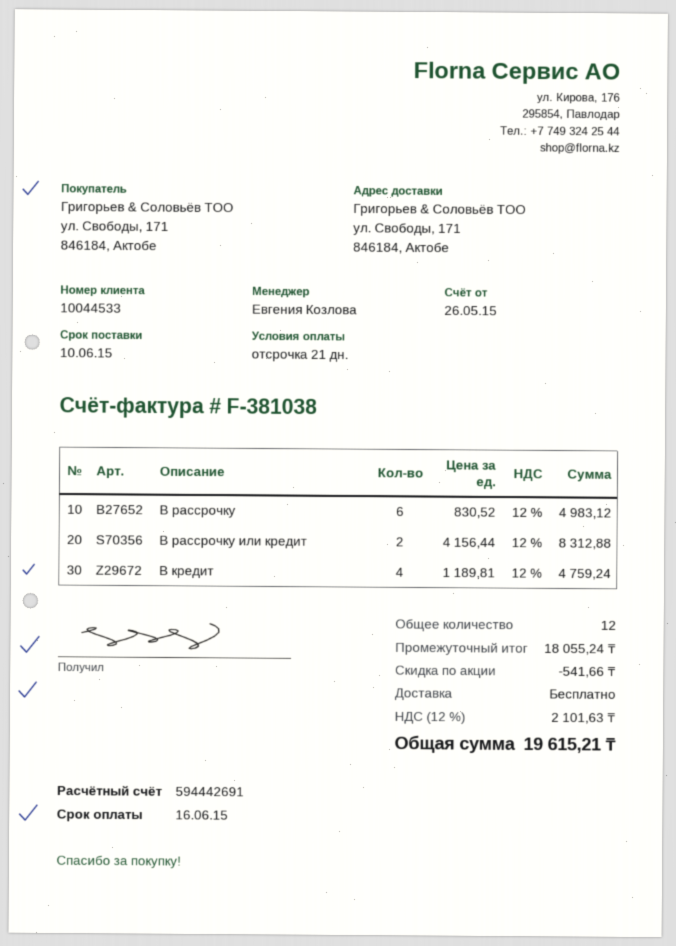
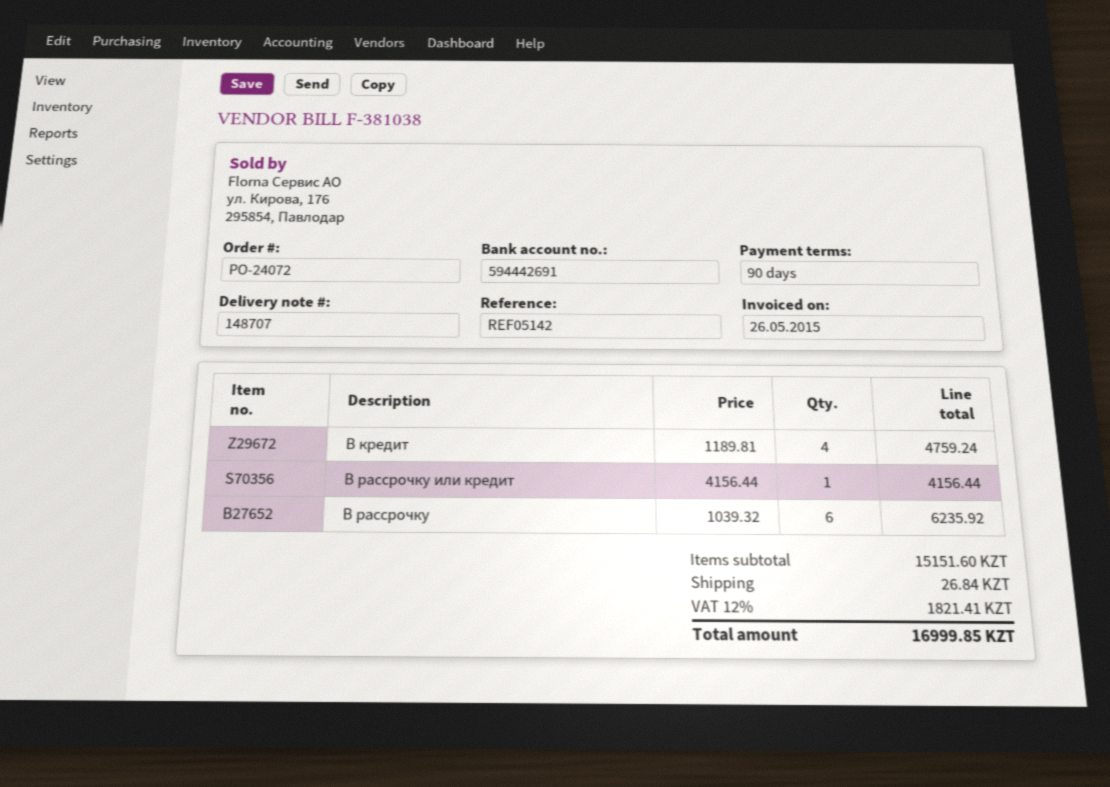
payment terms: 21 days -> 90 days
В рассрочку: 6 x 830.52 = 4983.12 -> 6 x 1039.32 = 6235.92
В рассрочку или кредит: 2 x 4156.44 = 8312.88 -> 1 x 4156.44 = 4156.44
subtotal: 18055.24 -> 15151.60
discount: 541.66 -> none
shipping: 0.00 -> 26.84
tax: 12% = 2101.63 -> 12% = 1821.41
total: 19615.21 -> 16999.85

